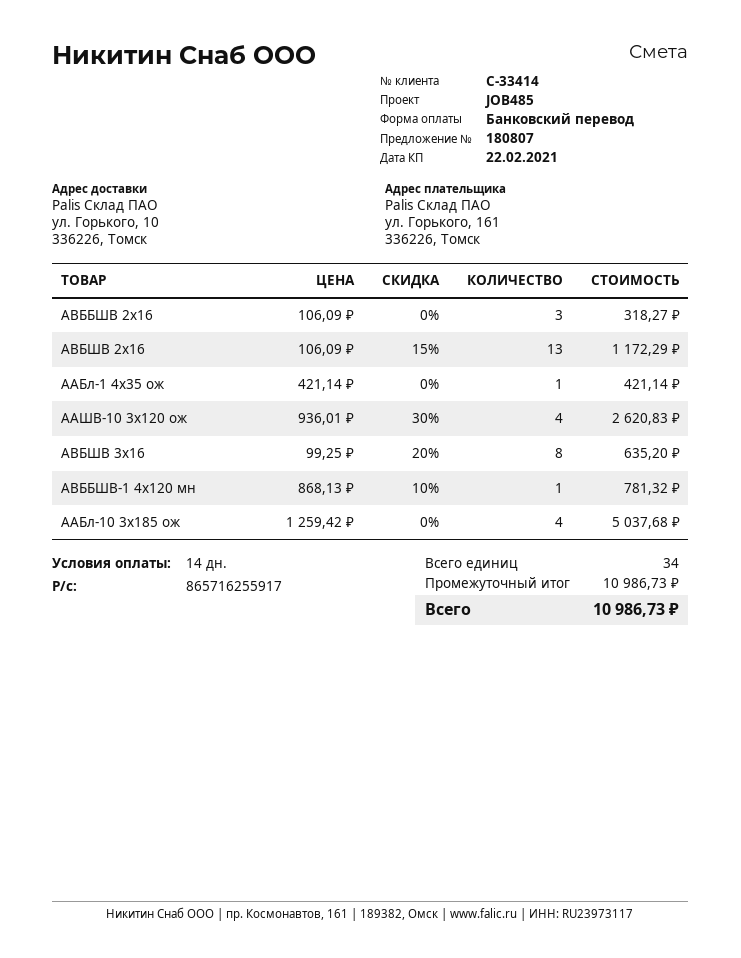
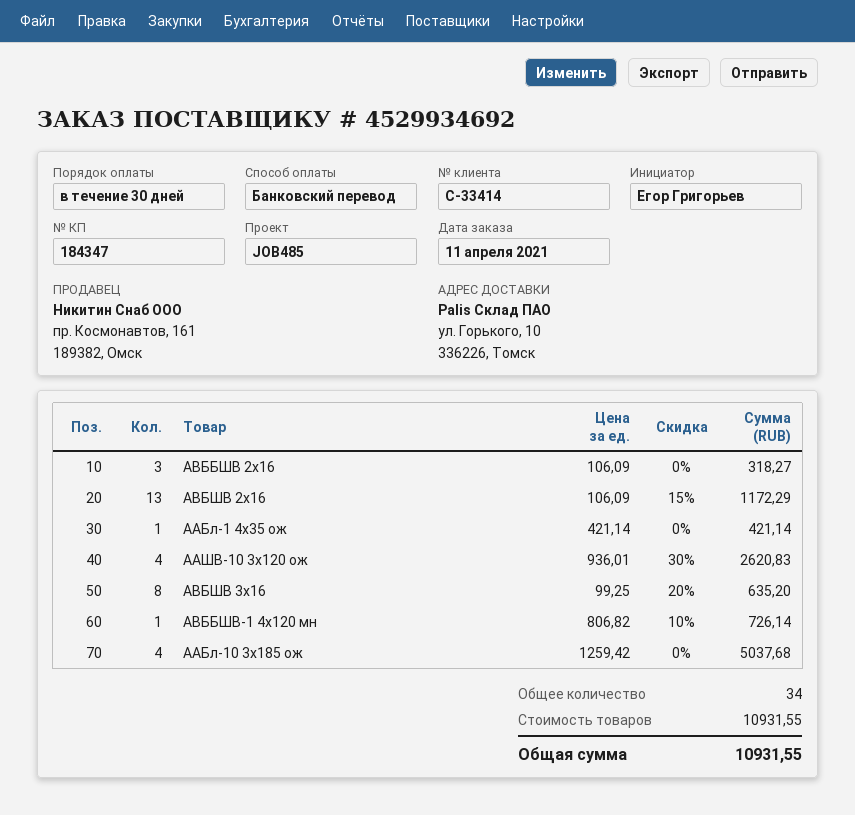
quote number: 180807 -> 184347
payment terms: 14 days -> 30 days
АВББШВ-1 4х120 мн: 1 x 868.13 - 10% = 781.32 -> 1 x 806.82 - 10% = 726.14
subtotal: 10986.73 -> 10931.55
total: 10986.73 -> 10931.55

